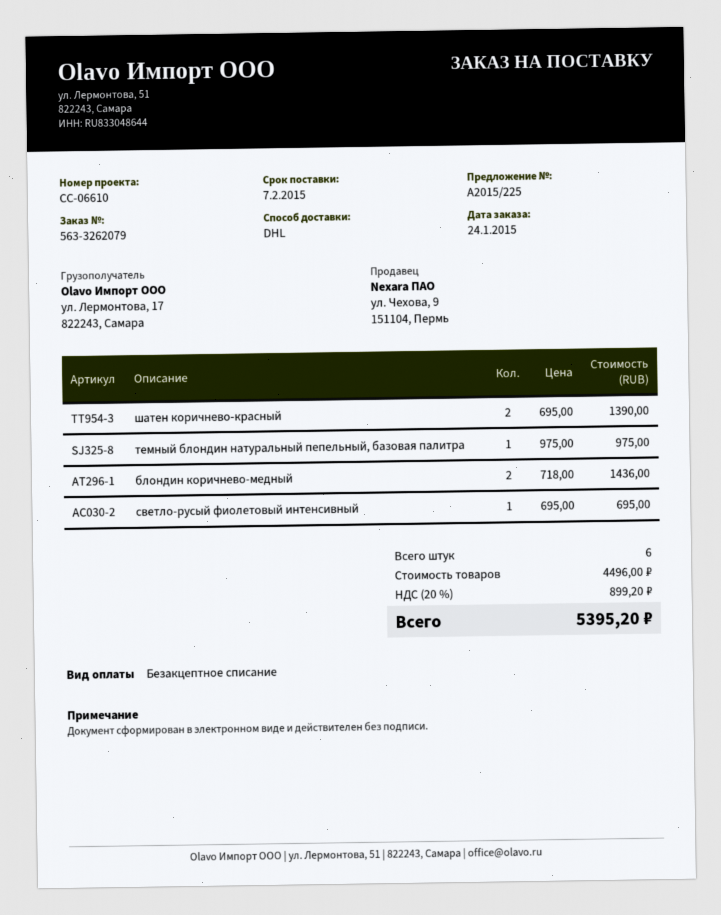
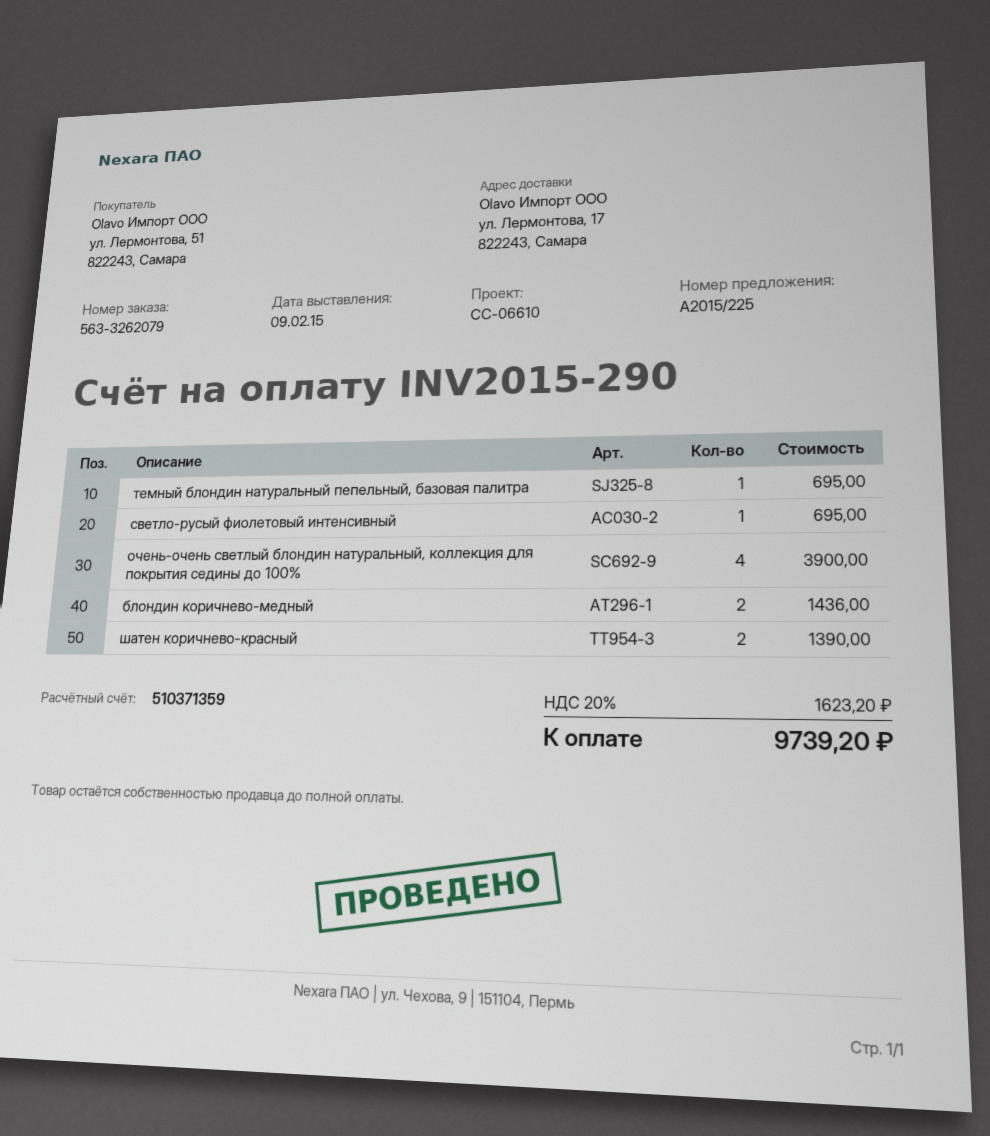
темный блондин натуральный пепельный, базовая палитра: 1 for 975.00 -> 1 for 695.00
очень-очень светлый блондин натуральный, коллекция для покрытия седины до 100%: none -> 4 for 3900.00
tax: 20% = 899.20 -> 20% = 1623.20
total: 5395.20 -> 9739.20

